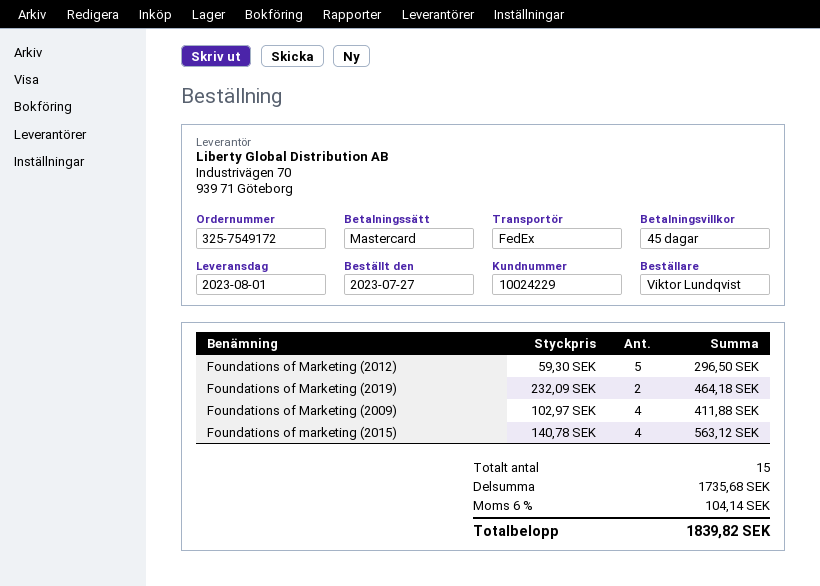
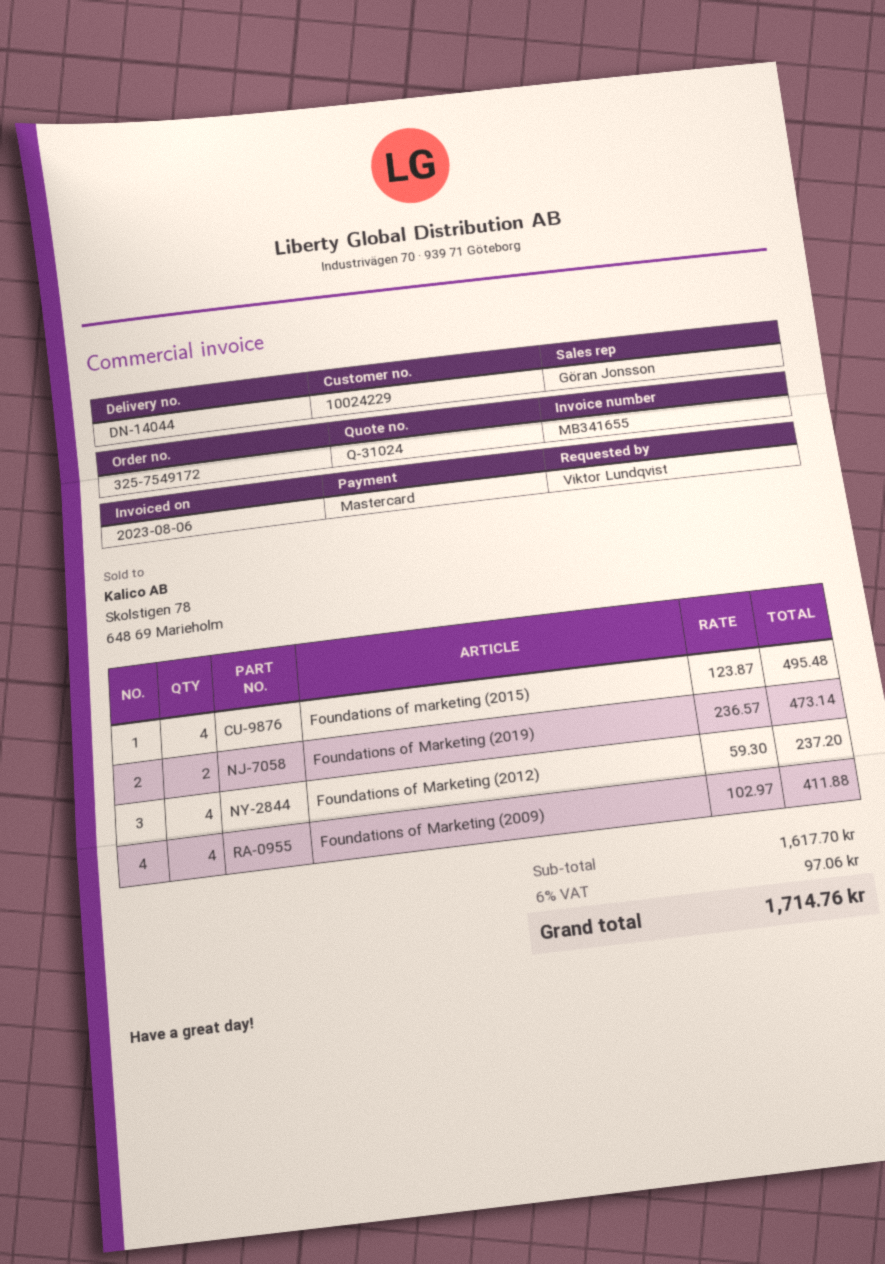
Foundations of Marketing (2012): 5 x 59.30 = 296.50 -> 4 x 59.30 = 237.20
Foundations of Marketing (2019): 2 x 232.09 = 464.18 -> 2 x 236.57 = 473.14
Foundations of marketing (2015): 4 x 140.78 = 563.12 -> 4 x 123.87 = 495.48
subtotal: 1735.68 -> 1617.70
tax: 6% = 104.14 -> 6% = 97.06
total: 1839.82 -> 1714.76

